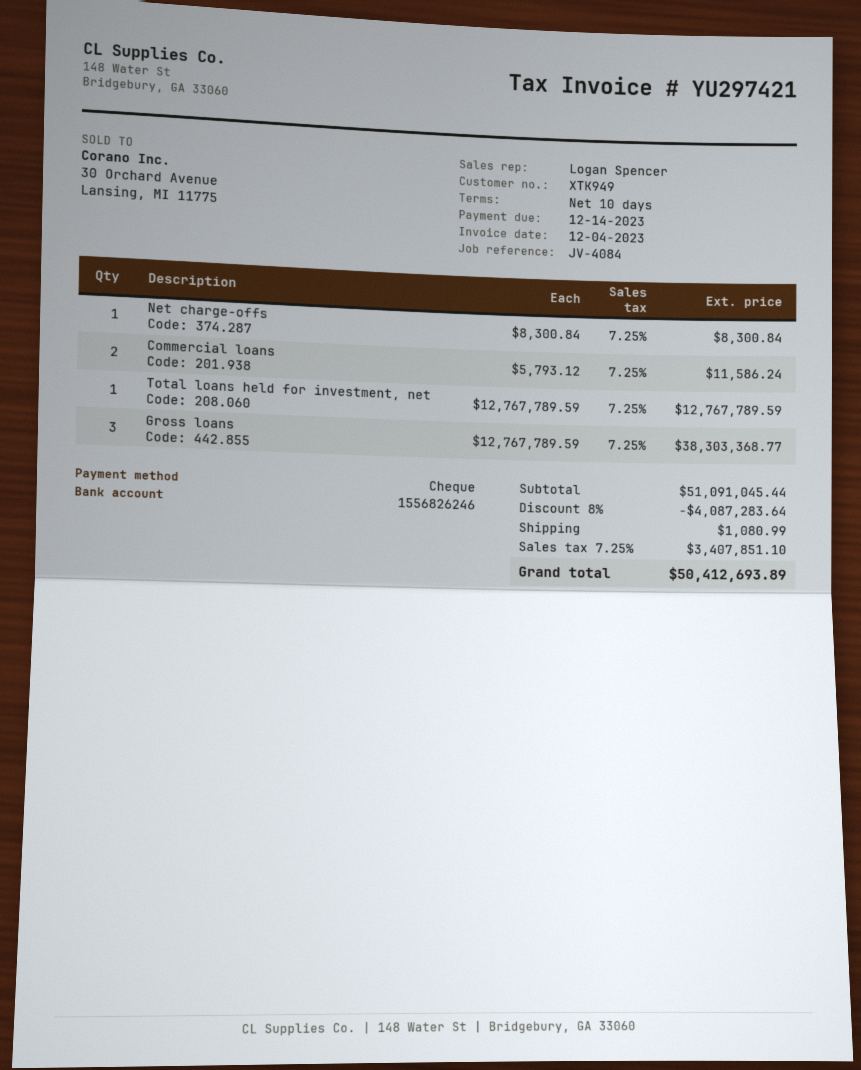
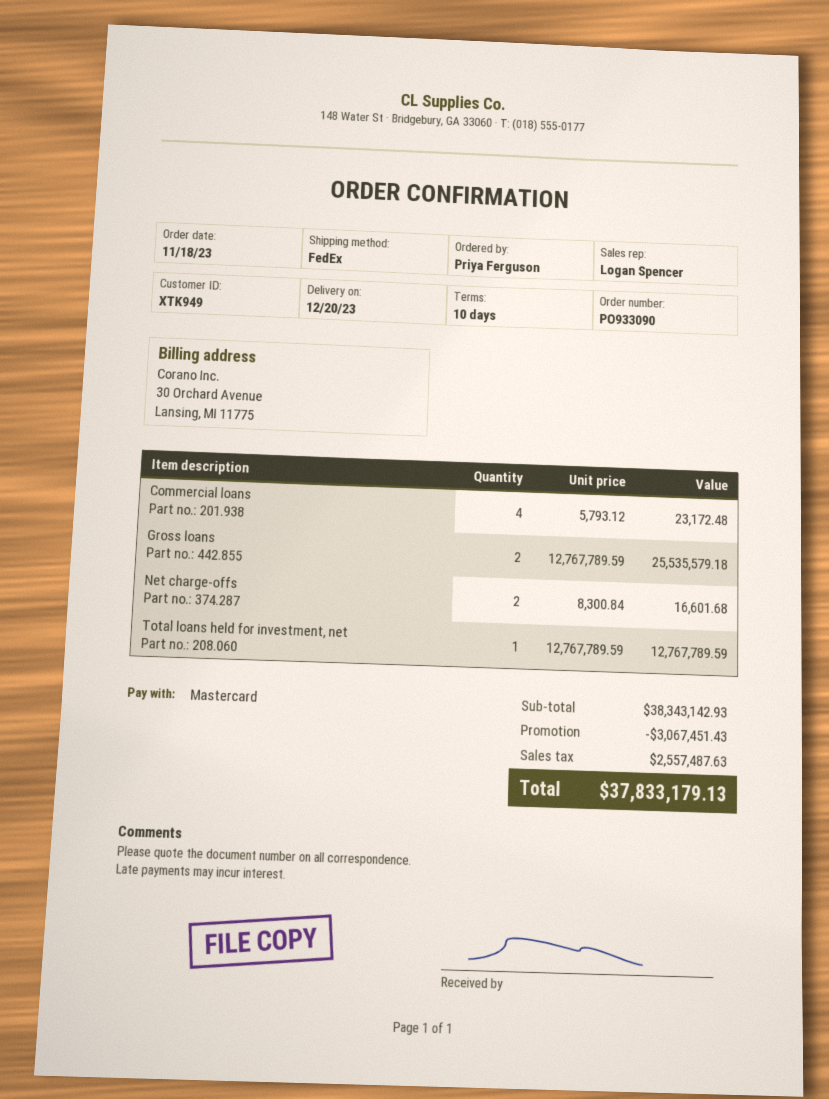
payment method: cheque -> Mastercard
Net charge-offs: 1 x 8300.84 = 8300.84 -> 2 x 8300.84 = 16601.68
Commercial loans: 2 x 5793.12 = 11586.24 -> 4 x 5793.12 = 23172.48
Gross loans: 3 x 12767789.59 = 38303368.77 -> 2 x 12767789.59 = 25535579.18
subtotal: 51091045.44 -> 38343142.93
discount: 4087283.64 -> 3067451.43
shipping: 1080.99 -> none
tax: 3407851.10 -> 2557487.63
total: 50412693.89 -> 37833179.13

